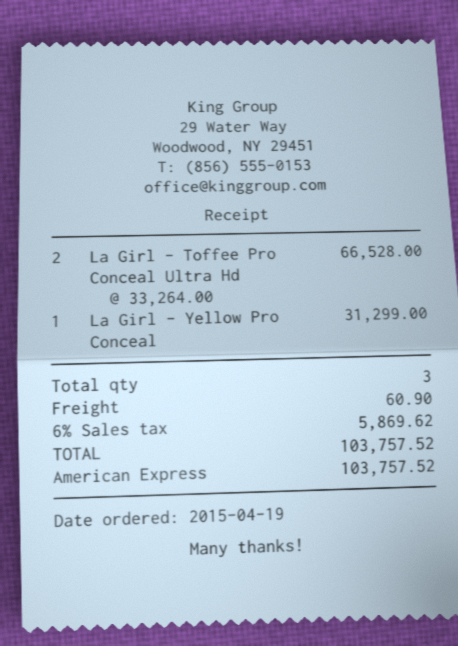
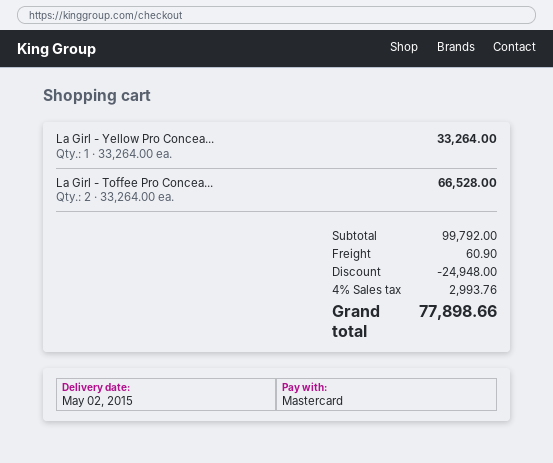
payment method: American Express -> Mastercard
La Girl - Yellow Pro Conceal: 1 x 31299.00 = 31299.00 -> 1 x 33264.00 = 33264.00
discount: none -> 24948.00
tax: 6% = 5869.62 -> 4% = 2993.76
total: 103757.52 -> 77898.66

